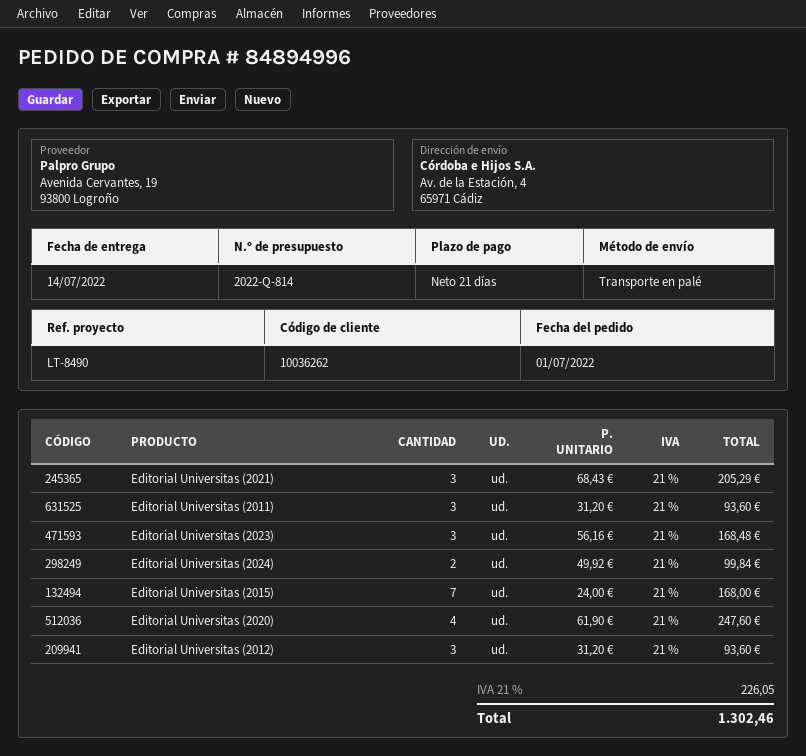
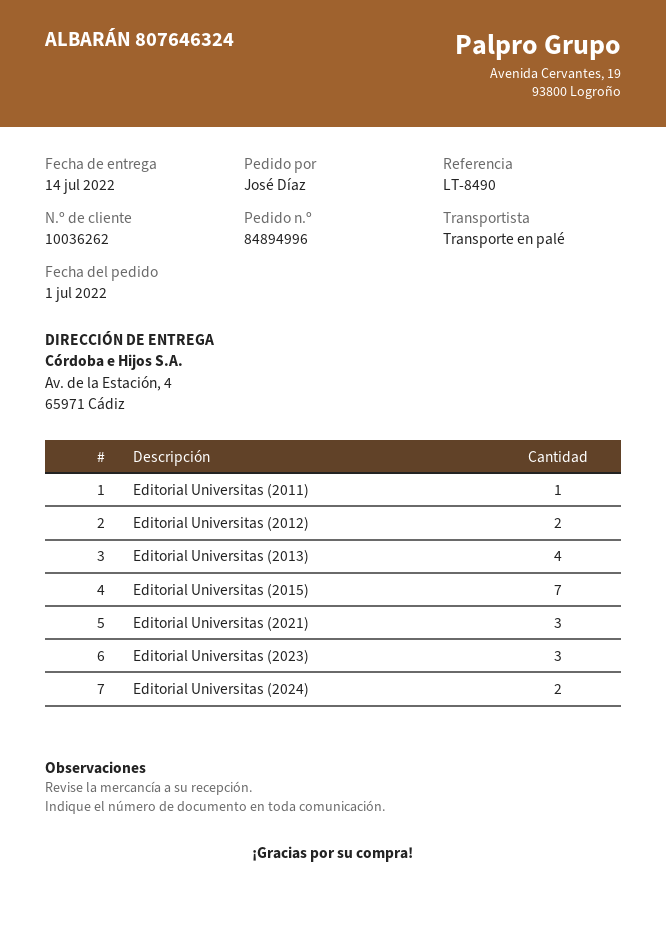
Editorial Universitas (2011): 3 -> 1
Editorial Universitas (2020): 4 -> none
Editorial Universitas (2012): 3 -> 2
Editorial Universitas (2013): none -> 4

